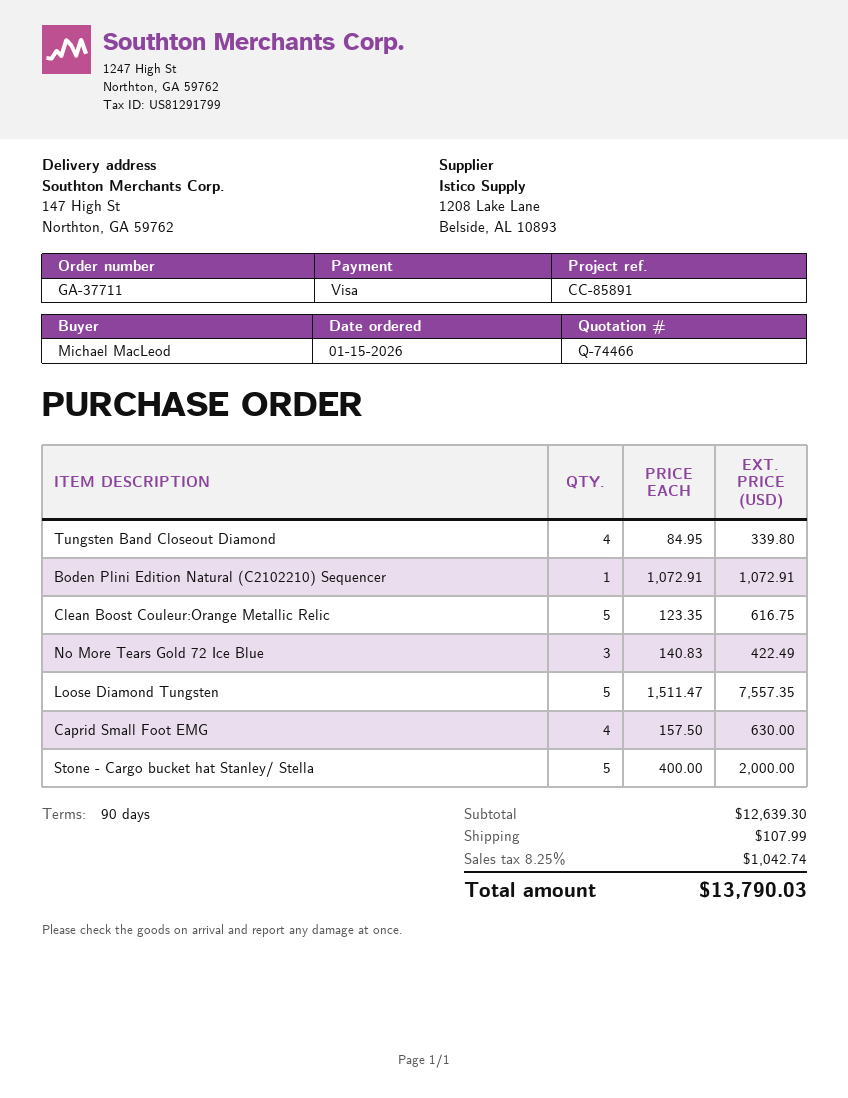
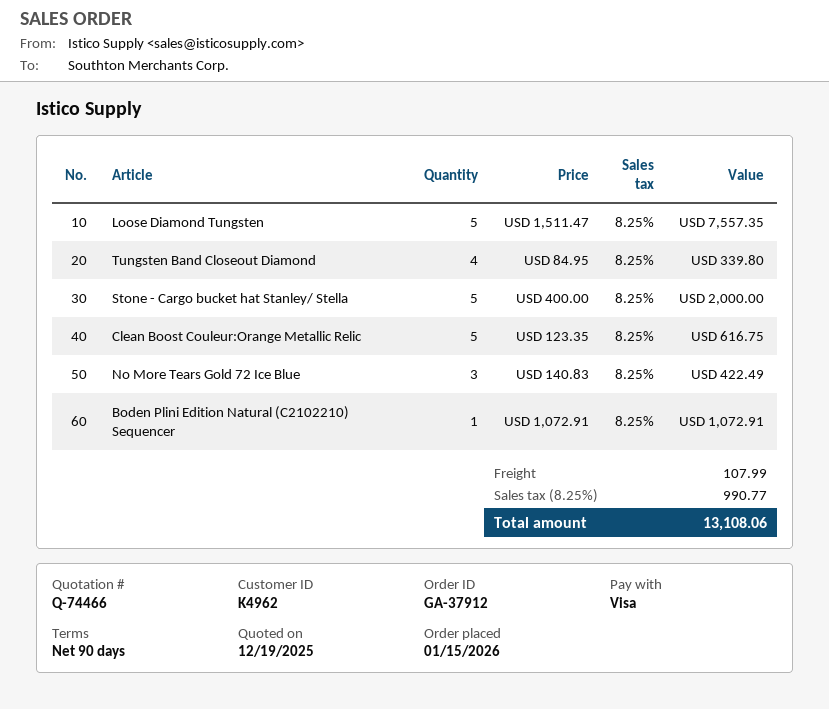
order number: GA-37711 -> GA-37912
Caprid Small Foot EMG: 4 x 157.50 = 630.00 -> none
tax: 8.25% = 1042.74 -> 8.25% = 990.77
total: 13790.03 -> 13108.06

